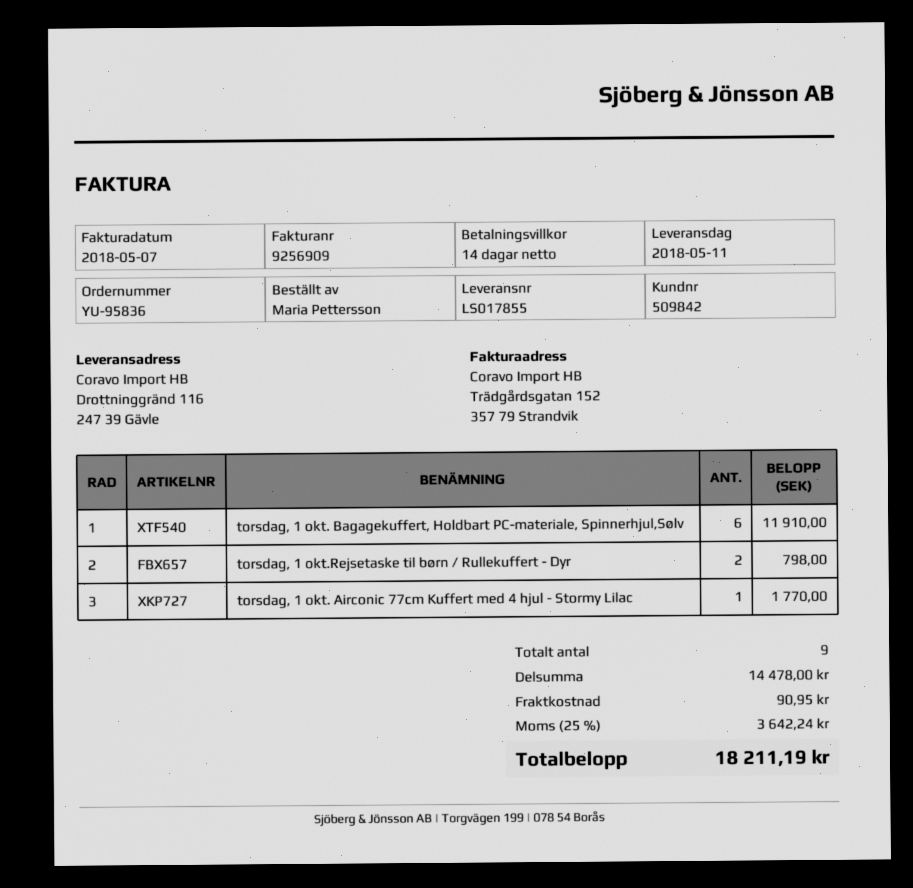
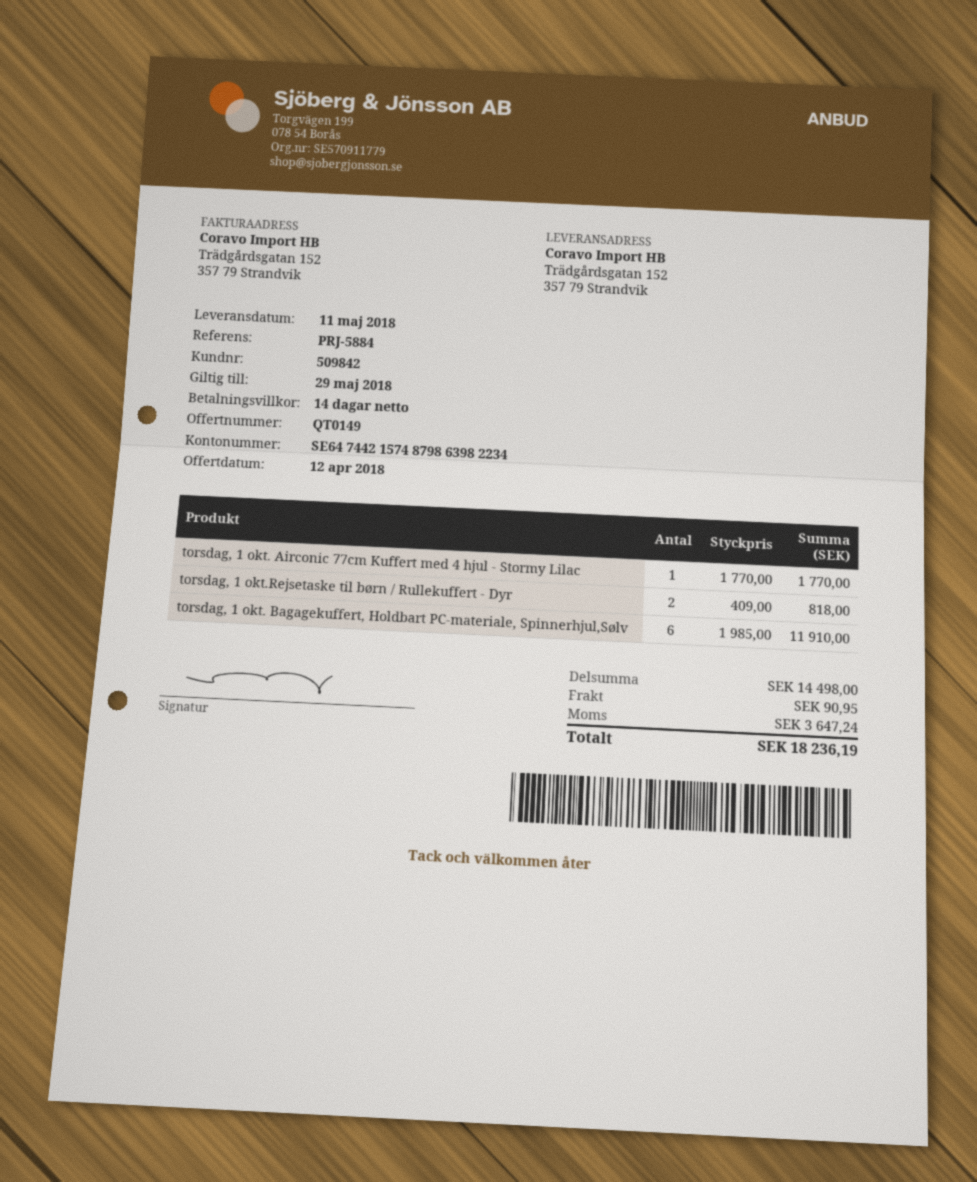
ship to: Drottninggränd 116, 247 39 Gävle -> Trädgårdsgatan 152, 357 79 Strandvik
torsdag, 1 okt.Rejsetaske til børn / Rullekuffert - Dyr: 2 for 798.00 -> 2 for 818.00
subtotal: 14478.00 -> 14498.00
tax: 3642.24 -> 3647.24
total: 18211.19 -> 18236.19

